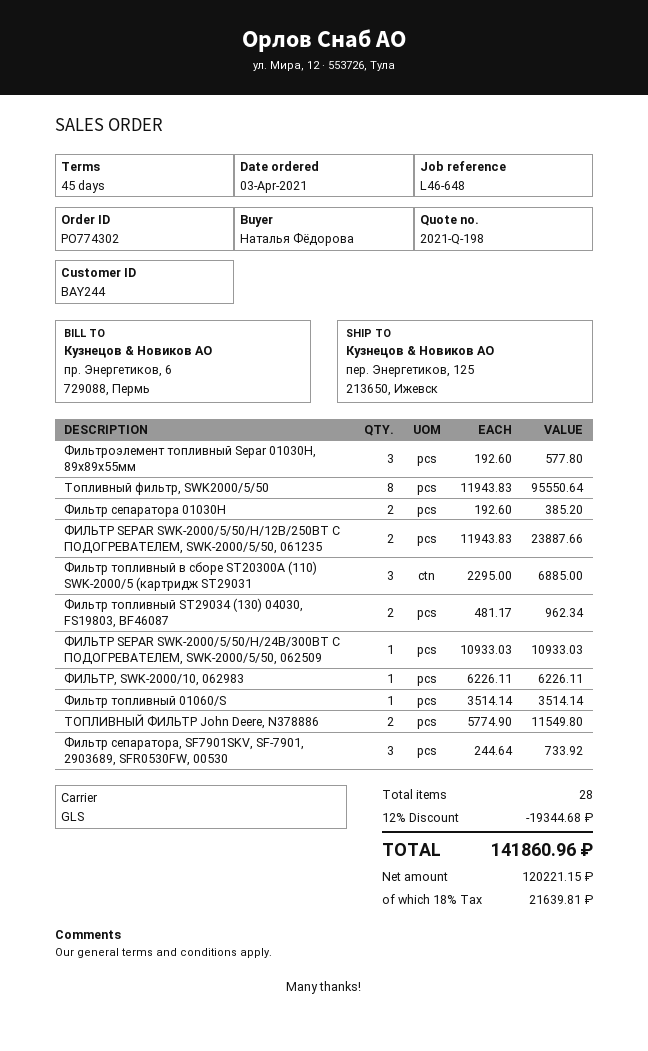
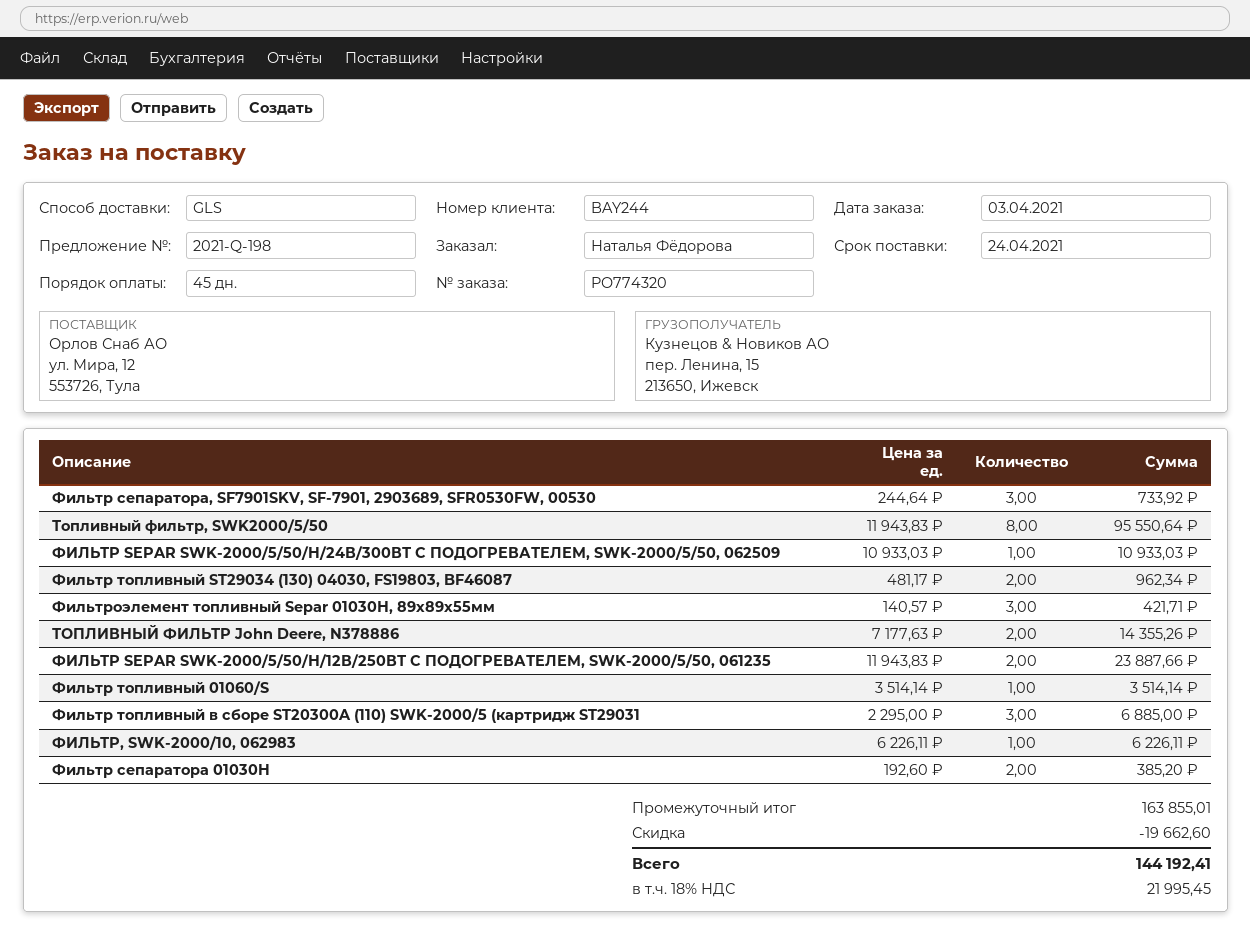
order number: PO774302 -> PO774320
ship to: пер. Энергетиков, 125, 213650, Ижевск -> пер. Ленина, 15, 213650, Ижевск
Фильтроэлемент топливный Separ 01030Н, 89х89х55мм: 3 x 192.60 = 577.80 -> 3 x 140.57 = 421.71
ТОПЛИВНЫЙ ФИЛЬТР John Deere, N378886: 2 x 5774.90 = 11549.80 -> 2 x 7177.63 = 14355.26
discount: 19344.68 -> 19662.60
tax: 18% = 21639.81 -> 18% = 21995.45
total: 141860.96 -> 144192.41

